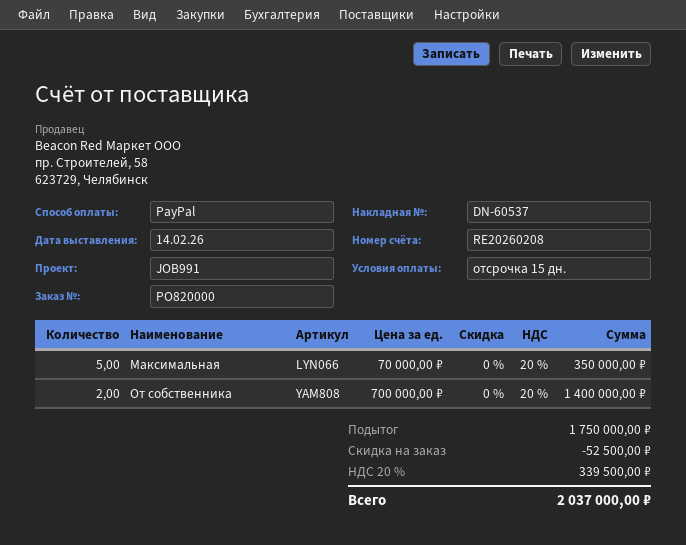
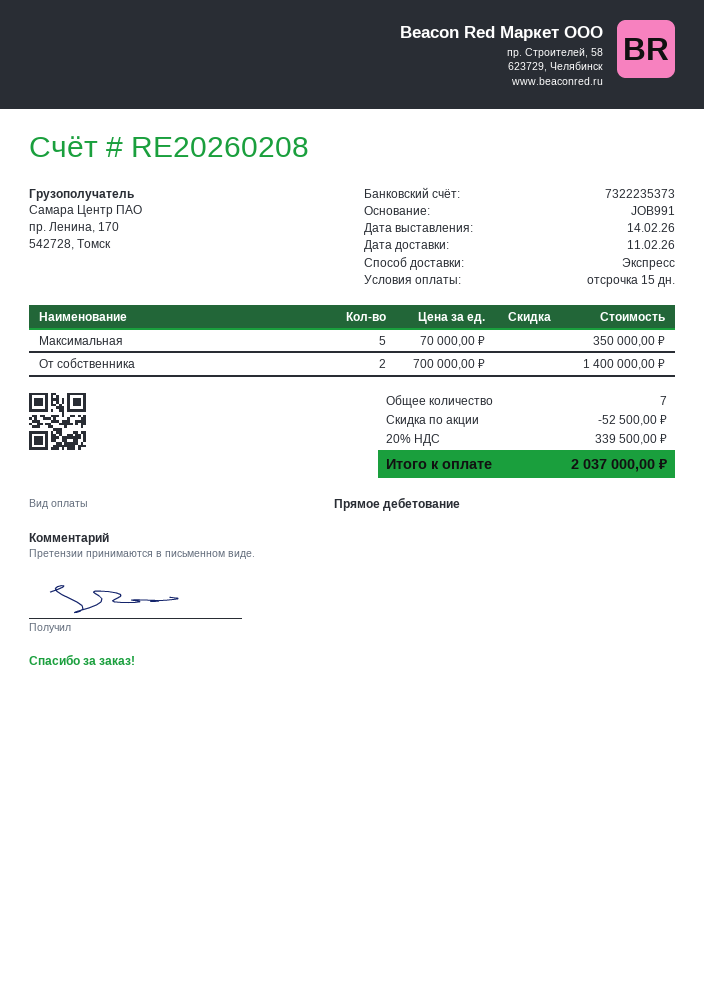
payment method: PayPal -> direct debit

